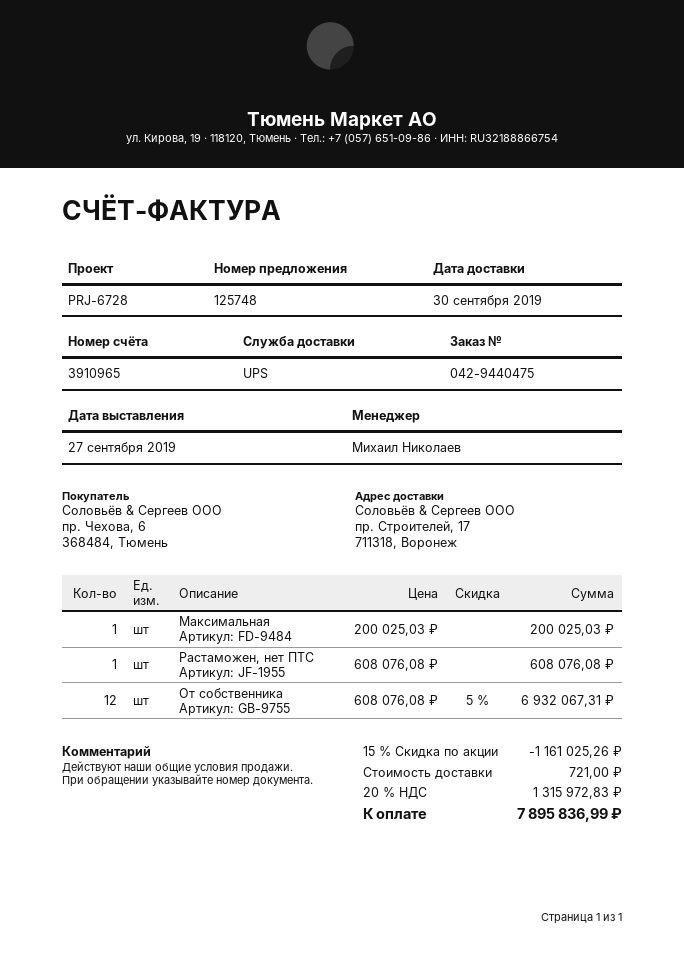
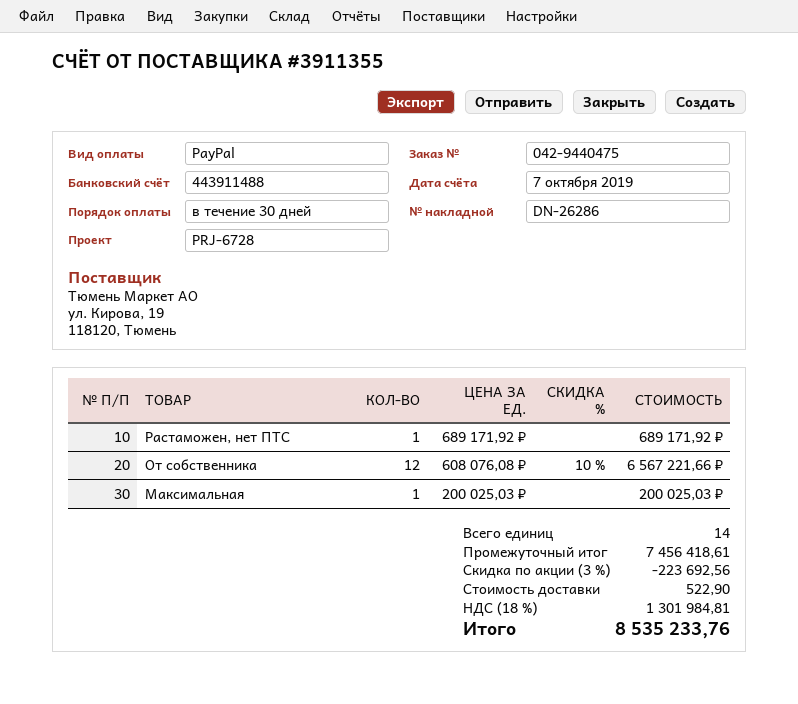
invoice number: 3910965 -> 3911355
invoice date: 2019-09-27 -> 2019-10-07
Растаможен, нет ПТС: 1 x 608076.08 = 608076.08 -> 1 x 689171.92 = 689171.92
От собственника: 12 x 608076.08 - 5% = 6932067.31 -> 12 x 608076.08 - 10% = 6567221.66
discount: 15% = 1161025.26 -> 3% = 223692.56
shipping: 721.00 -> 522.90
tax: 20% = 1315972.83 -> 18% = 1301984.81
total: 7895836.99 -> 8535233.76

